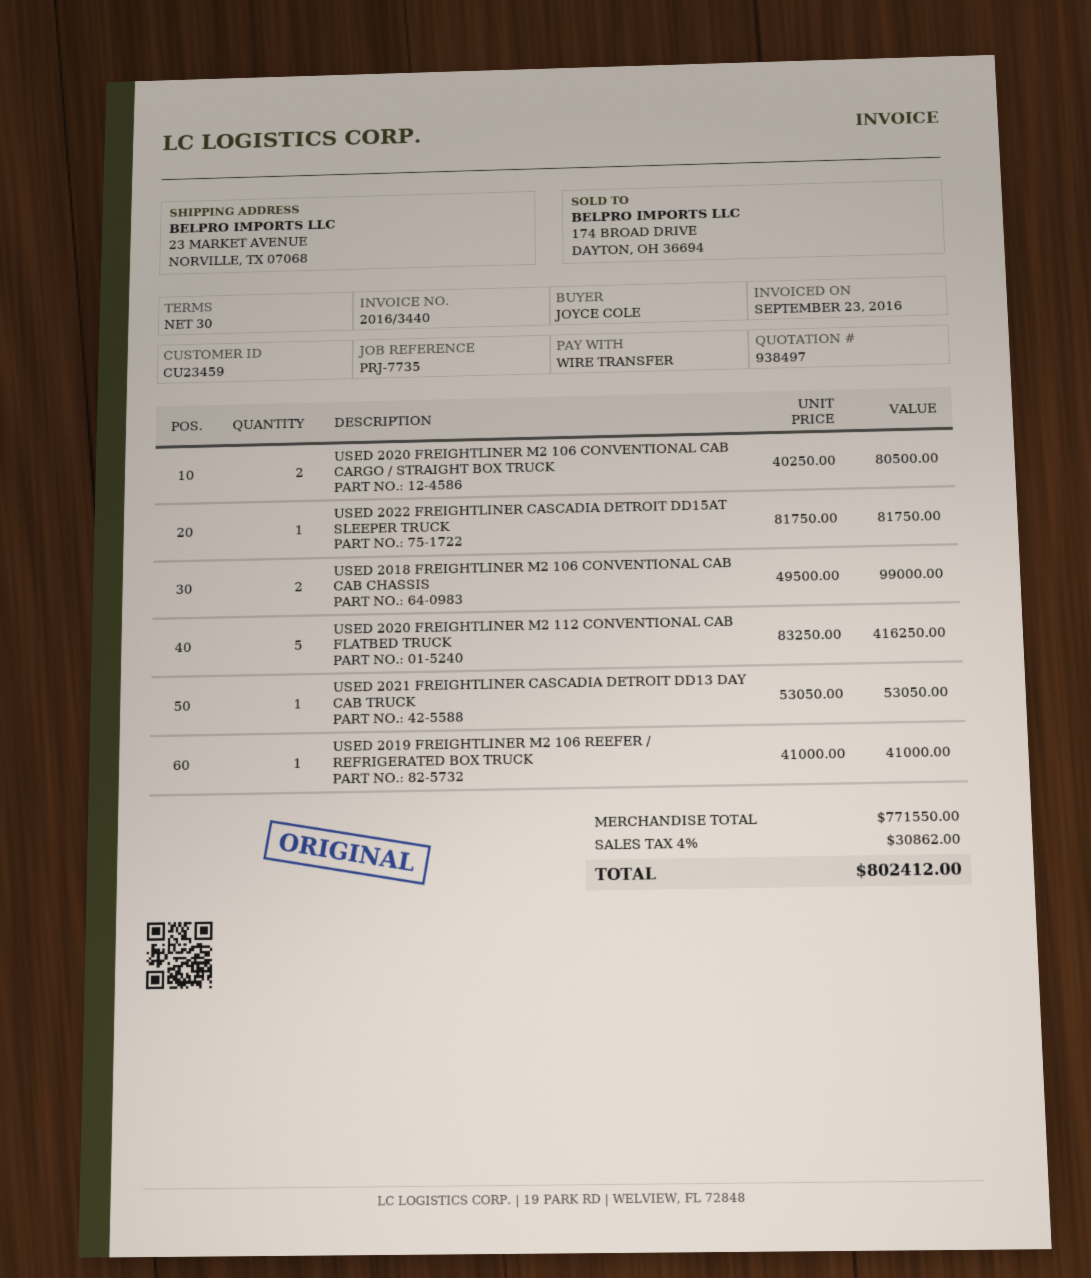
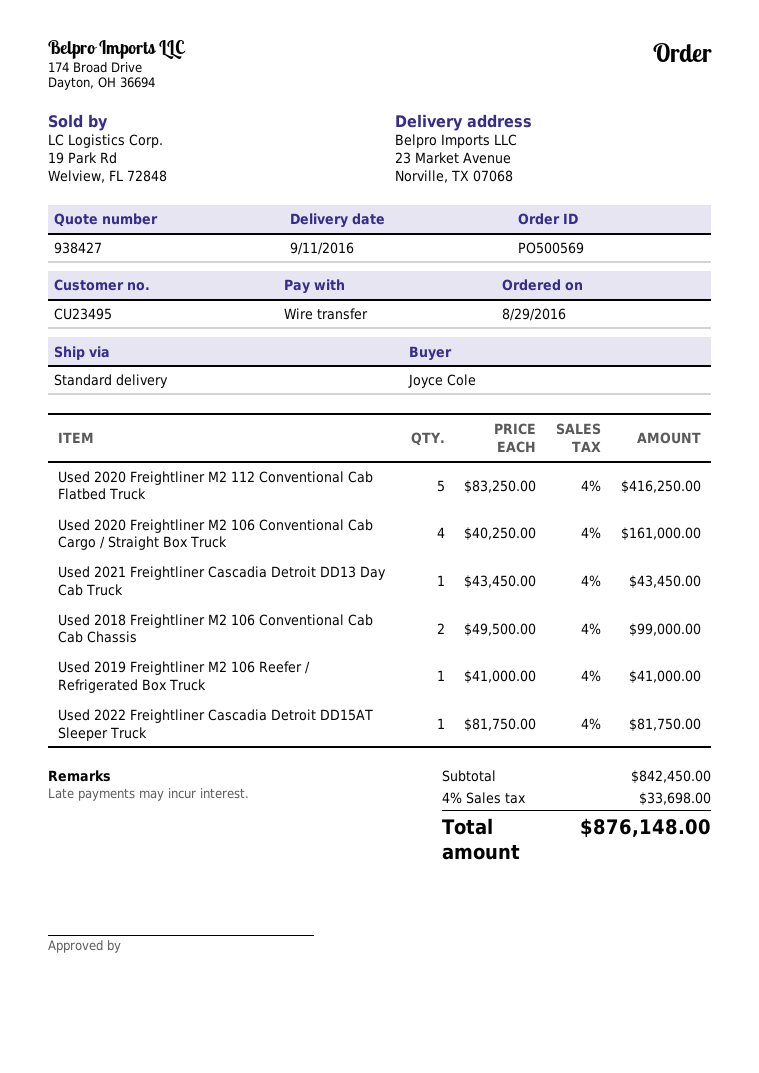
quote number: 938497 -> 938427
customer number: CU23459 -> CU23495
USED 2020 FREIGHTLINER M2 106 CONVENTIONAL CAB CARGO / STRAIGHT BOX TRUCK: 2 x 40250.00 = 80500.00 -> 4 x 40250.00 = 161000.00
USED 2021 FREIGHTLINER CASCADIA DETROIT DD13 DAY CAB TRUCK: 1 x 53050.00 = 53050.00 -> 1 x 43450.00 = 43450.00
subtotal: 771550.00 -> 842450.00
tax: 4% = 30862.00 -> 4% = 33698.00
total: 802412.00 -> 876148.00

